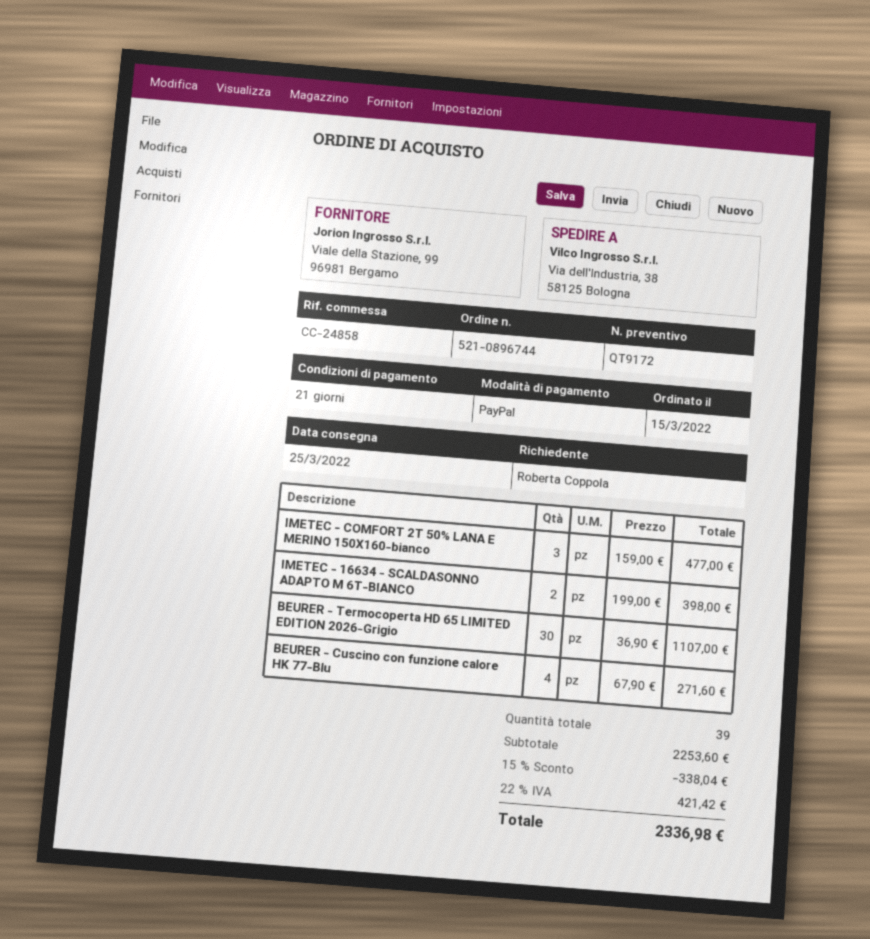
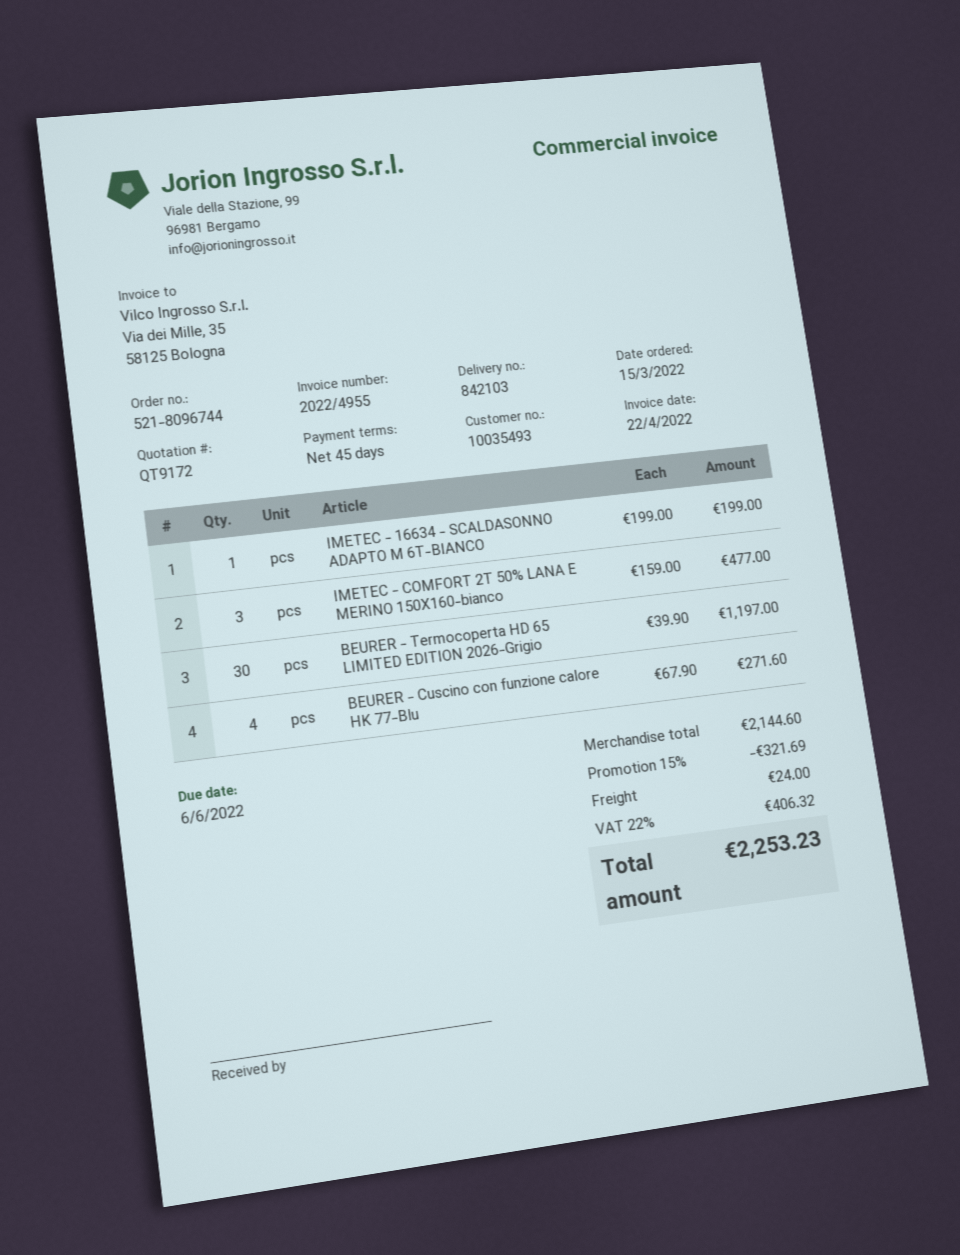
order number: 521-0896744 -> 521-8096744
payment terms: 21 days -> 45 days
IMETEC - 16634 - SCALDASONNO ADAPTO M 6T-BIANCO: 2 x 199.00 = 398.00 -> 1 x 199.00 = 199.00
BEURER - Termocoperta HD 65 LIMITED EDITION 2026-Grigio: 30 x 36.90 = 1107.00 -> 30 x 39.90 = 1197.00
subtotal: 2253.60 -> 2144.60
discount: 15% = 338.04 -> 15% = 321.69
shipping: none -> 24.00
tax: 22% = 421.42 -> 22% = 406.32
total: 2336.98 -> 2253.23

